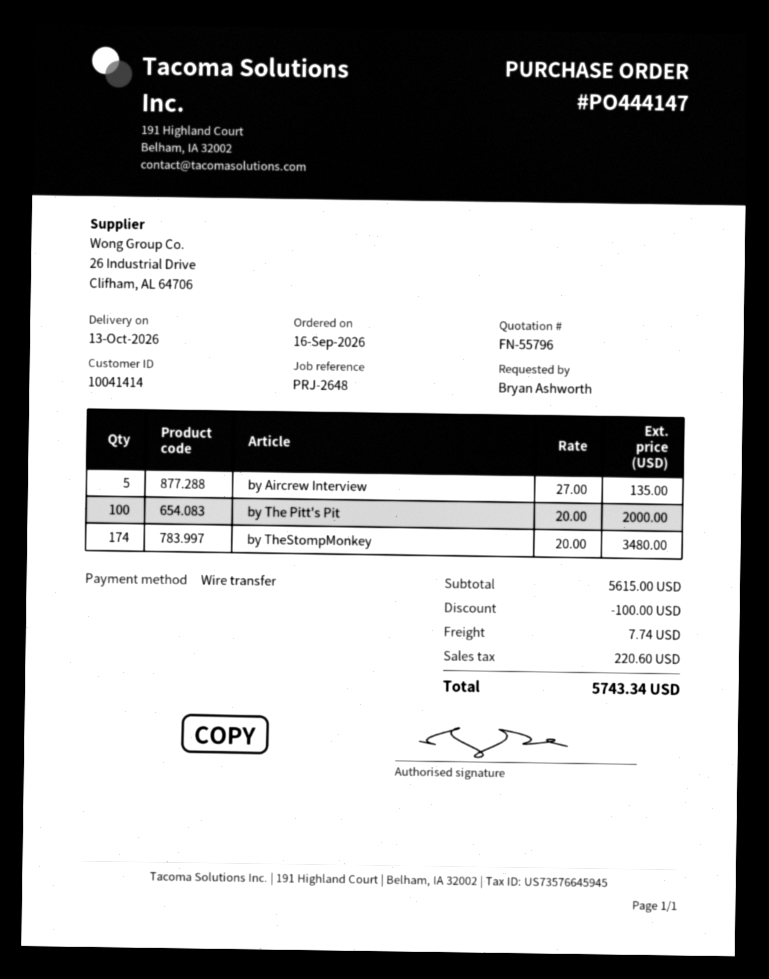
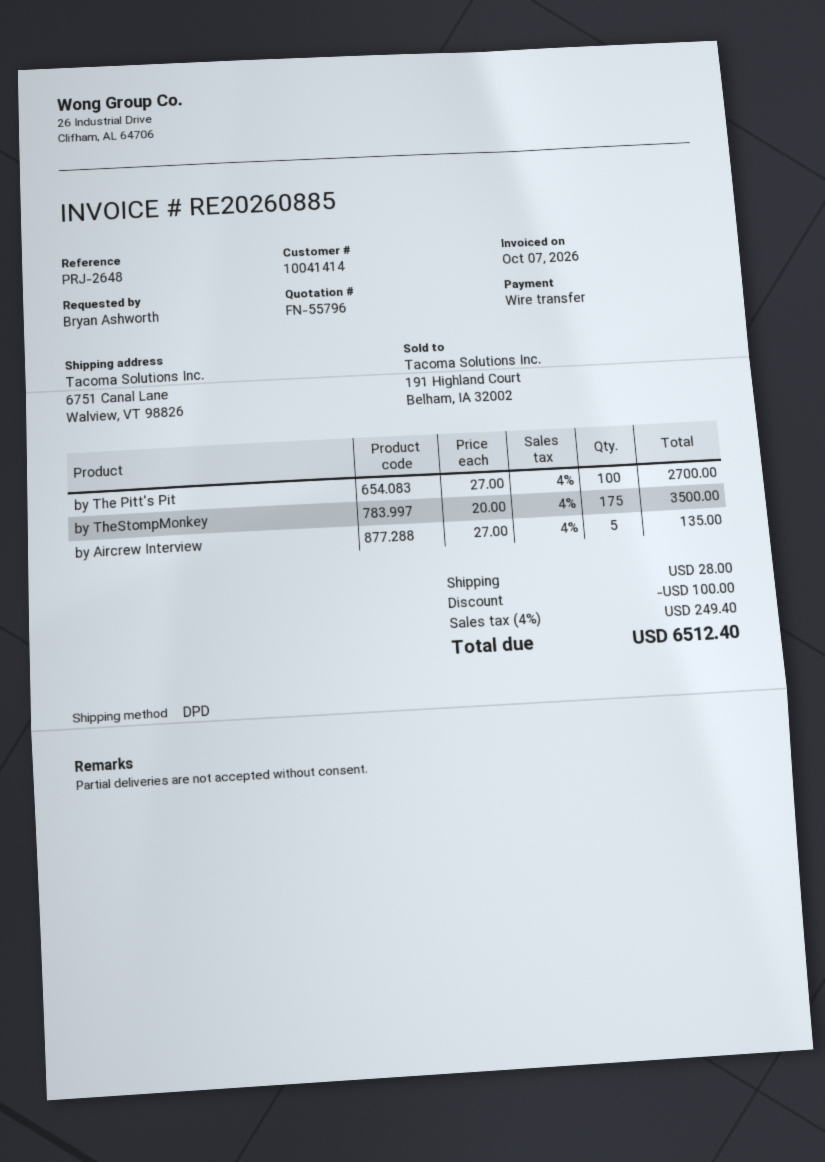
by The Pitt's Pit: 100 x 20.00 = 2000.00 -> 100 x 27.00 = 2700.00
by TheStompMonkey: 174 x 20.00 = 3480.00 -> 175 x 20.00 = 3500.00
shipping: 7.74 -> 28.00
tax: 220.60 -> 249.40
total: 5743.34 -> 6512.40

